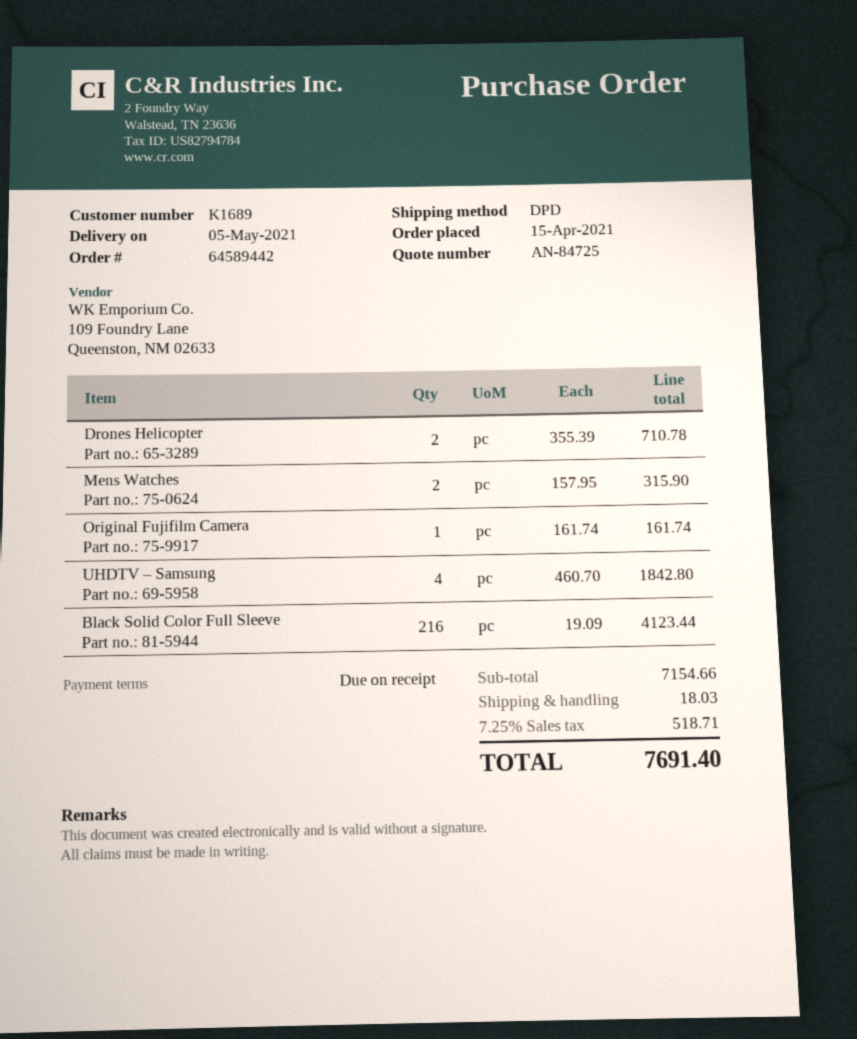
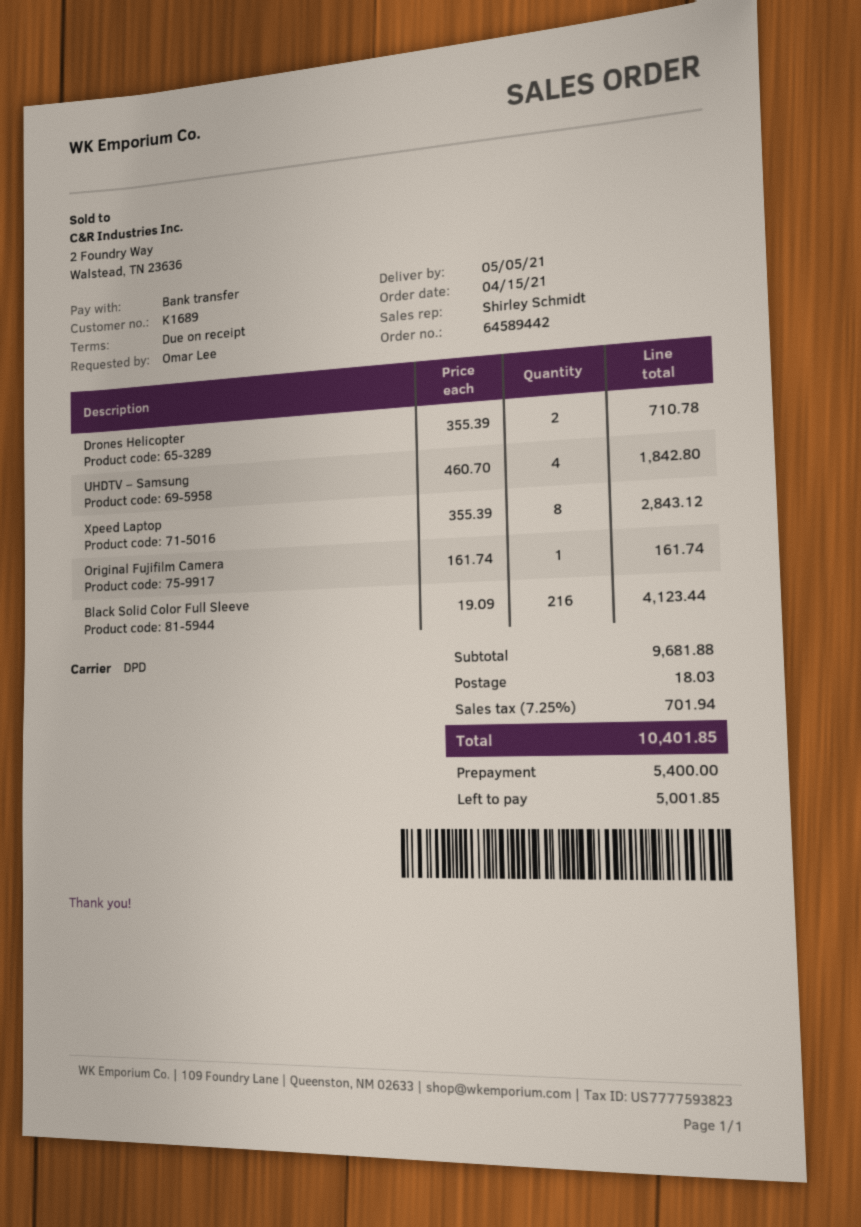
Mens Watches: 2 x 157.95 = 315.90 -> none
Xpeed Laptop: none -> 8 x 355.39 = 2843.12
subtotal: 7154.66 -> 9681.88
tax: 7.25% = 518.71 -> 7.25% = 701.94
total: 7691.40 -> 10401.85

